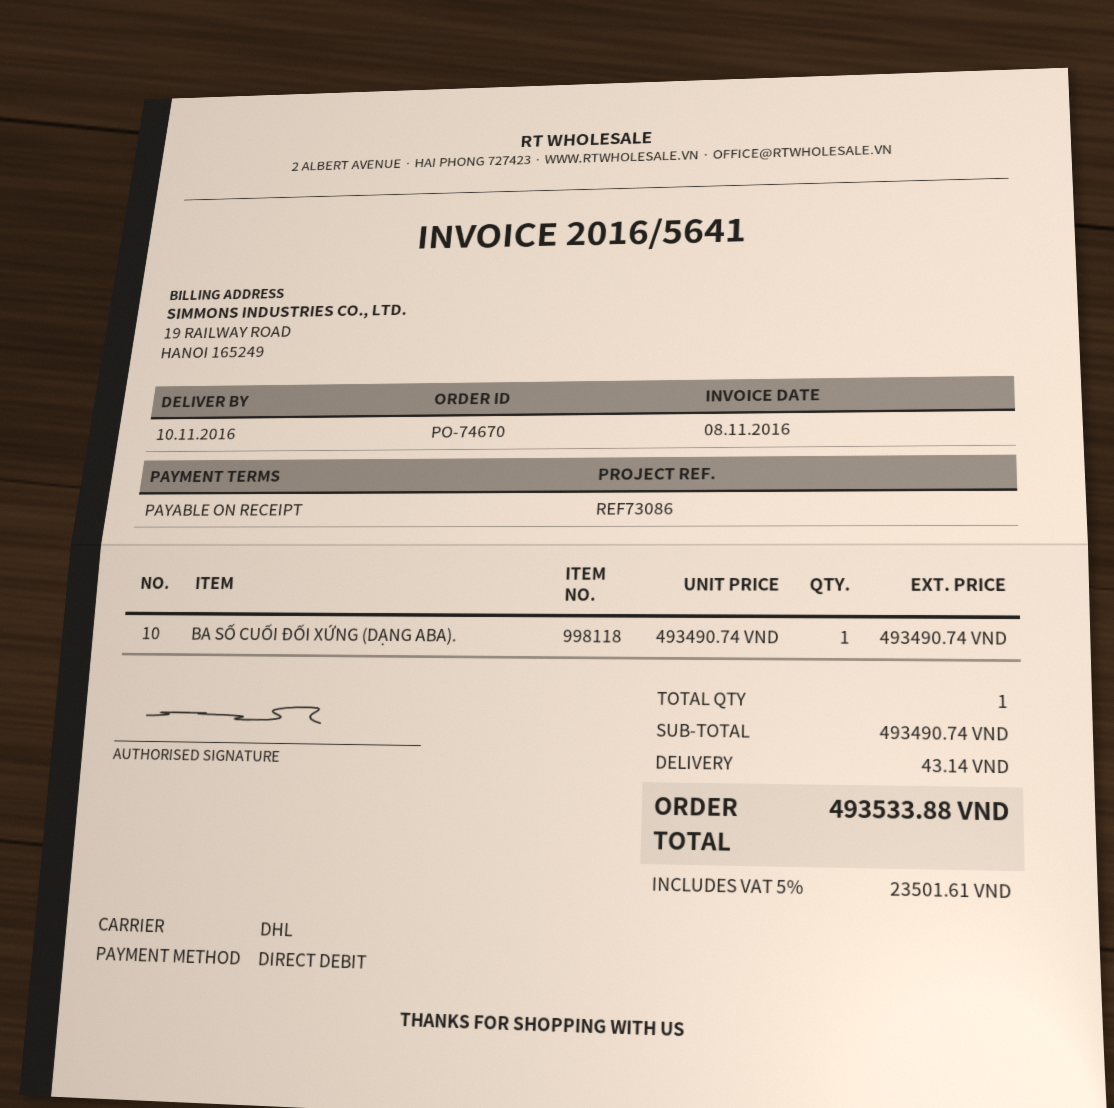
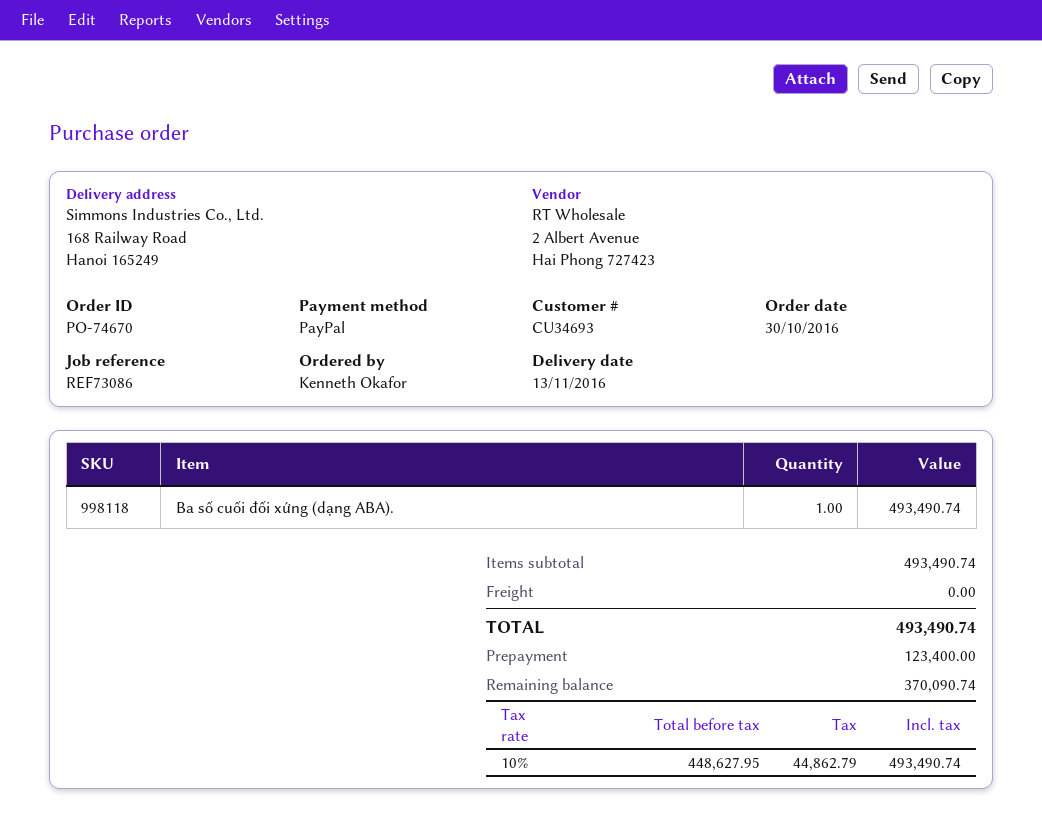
delivery date: 2016-11-10 -> 2016-11-13
payment method: direct debit -> PayPal
shipping: 43.14 -> 0.00
tax: 5% = 23501.61 -> 10% = 44862.79
total: 493533.88 -> 493490.74

